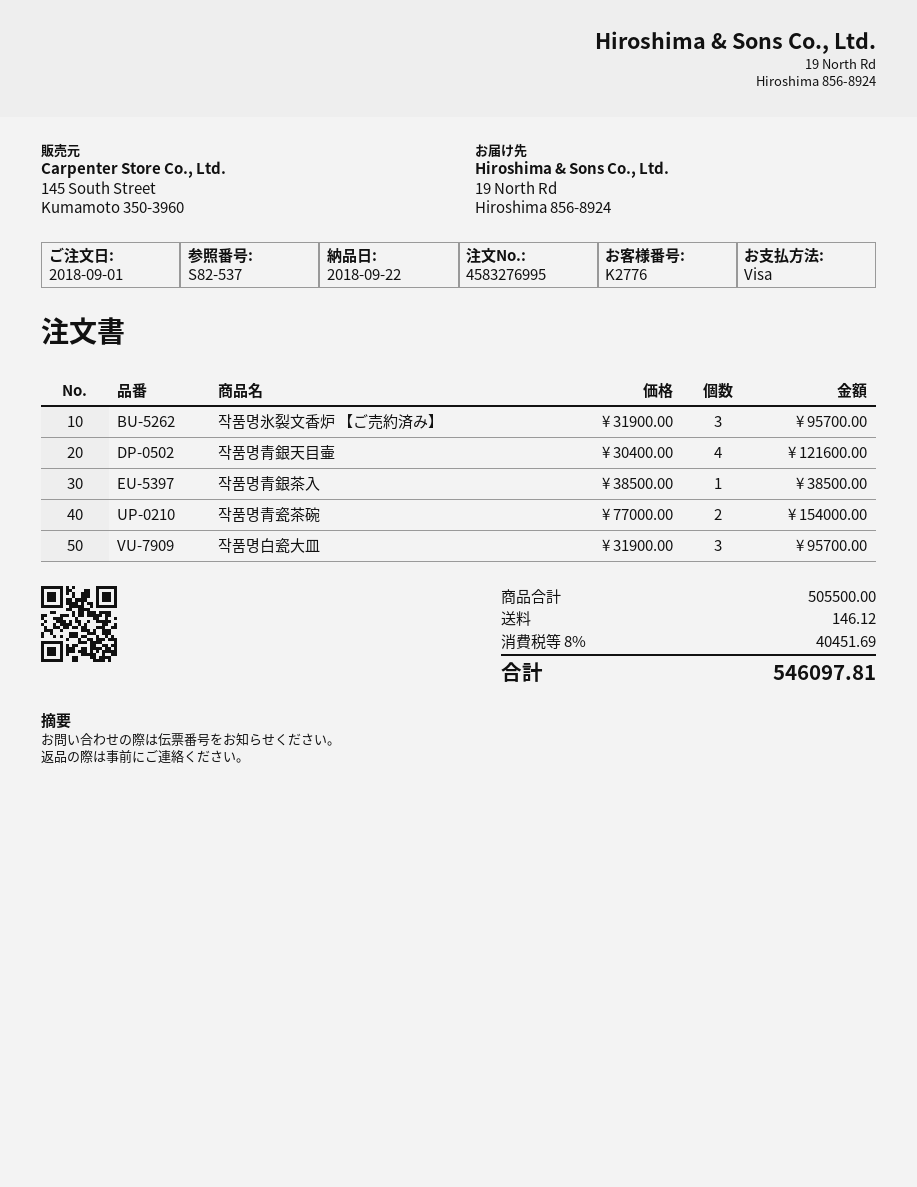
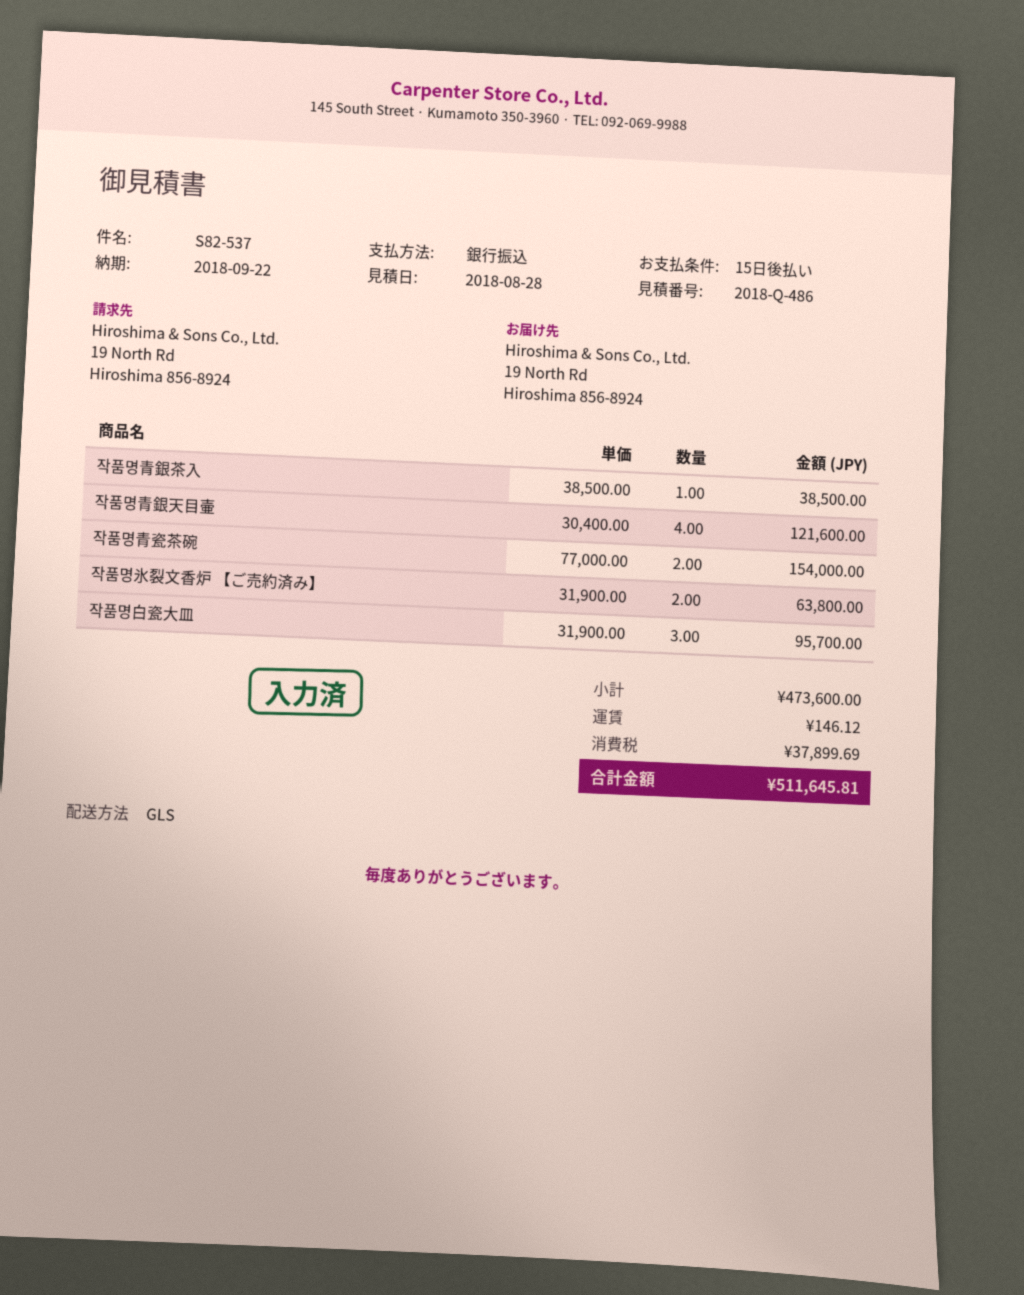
payment method: Visa -> bank transfer
작품명氷裂文香炉 【ご売約済み】: 3 x 31900.00 = 95700.00 -> 2 x 31900.00 = 63800.00
subtotal: 505500.00 -> 473600.00
tax: 40451.69 -> 37899.69
total: 546097.81 -> 511645.81

